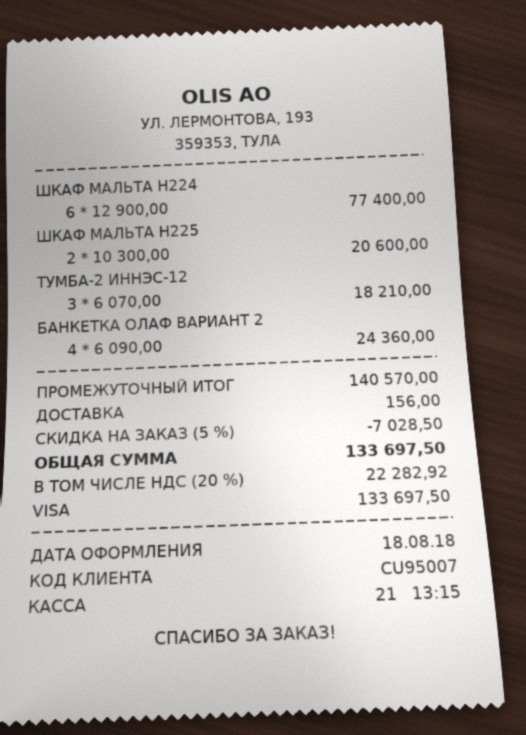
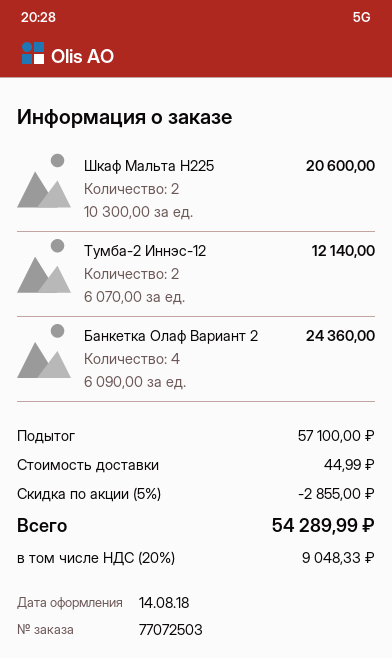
order date: 2018-08-18 -> 2018-08-14
ШКАФ МАЛЬТА H224: 6 x 12900.00 = 77400.00 -> none
ТУМБА-2 ИННЭС-12: 3 x 6070.00 = 18210.00 -> 2 x 6070.00 = 12140.00
subtotal: 140570.00 -> 57100.00
discount: 5% = 7028.50 -> 5% = 2855.00
shipping: 156.00 -> 44.99
tax: 20% = 22282.92 -> 20% = 9048.33
total: 133697.50 -> 54289.99

